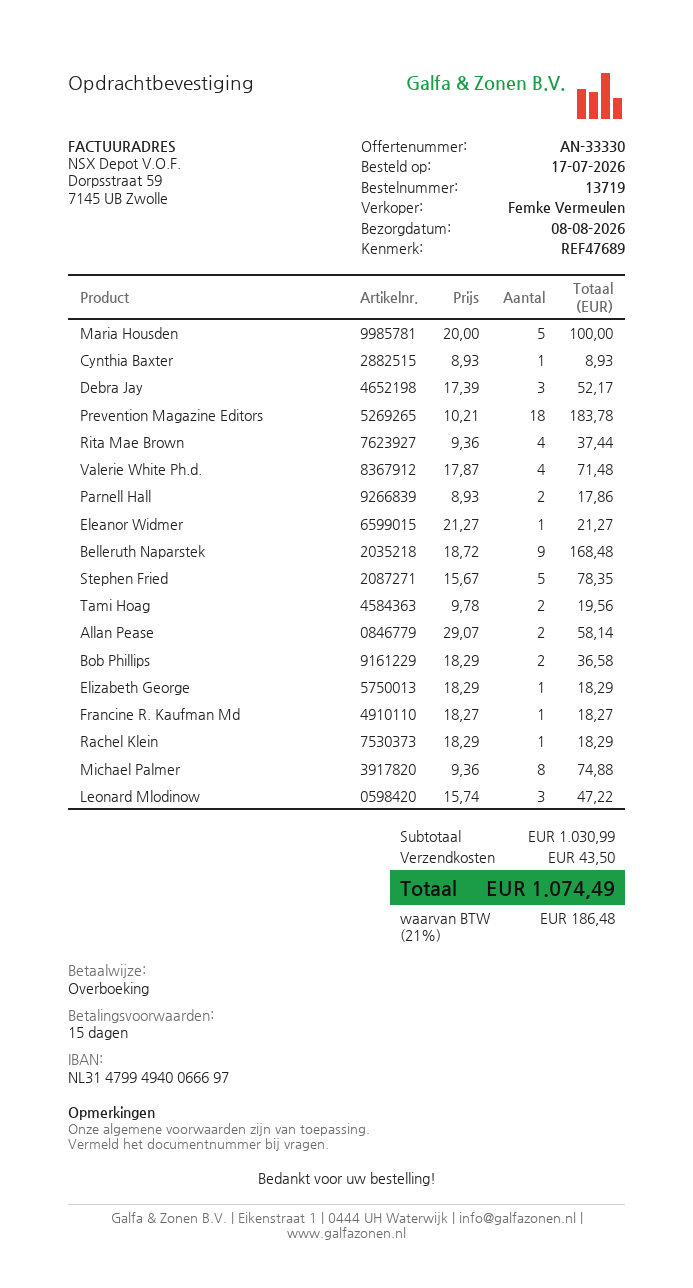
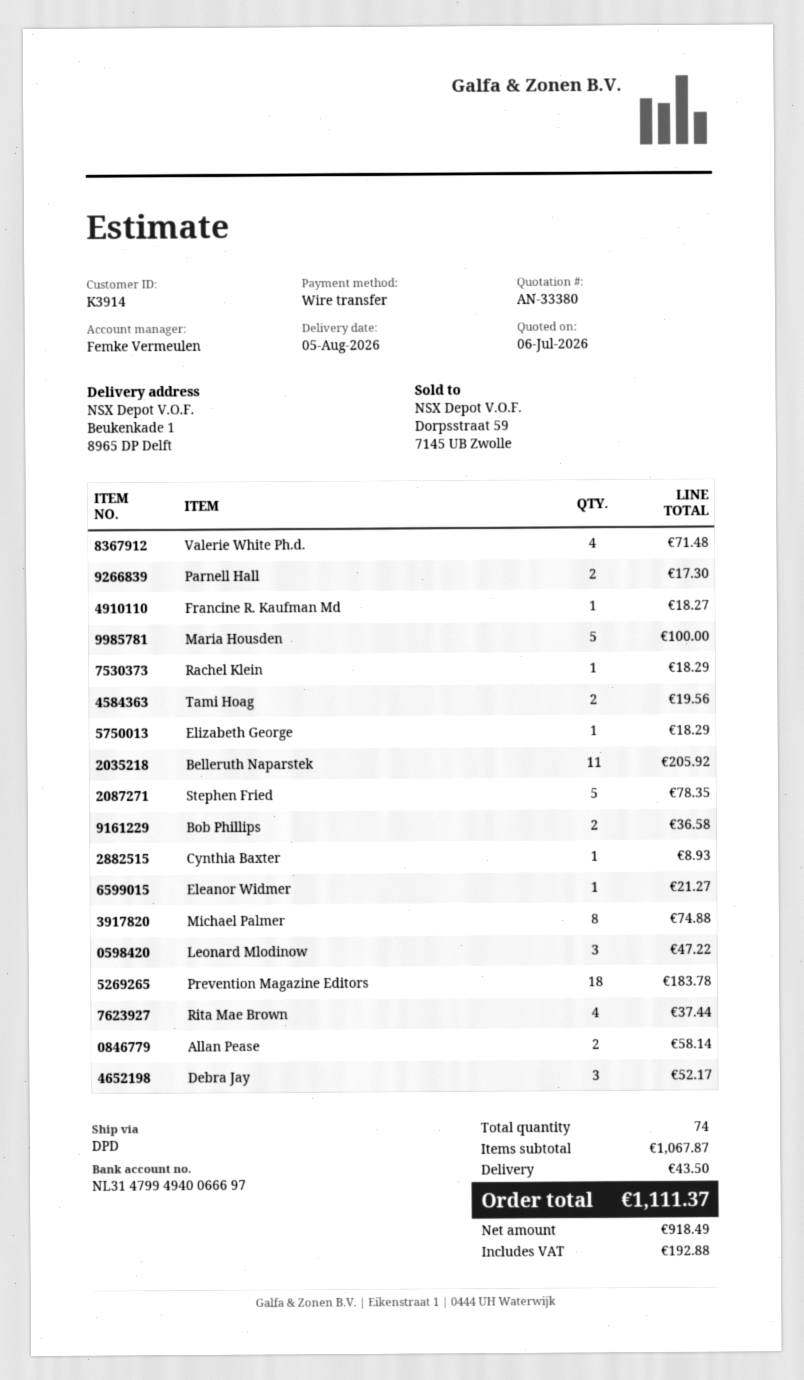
quote number: AN-33330 -> AN-33380
delivery date: 2026-08-08 -> 2026-08-05
Parnell Hall: 2 for 17.86 -> 2 for 17.30
Belleruth Naparstek: 9 for 168.48 -> 11 for 205.92
subtotal: 1030.99 -> 1067.87
tax: 186.48 -> 192.88
total: 1074.49 -> 1111.37

